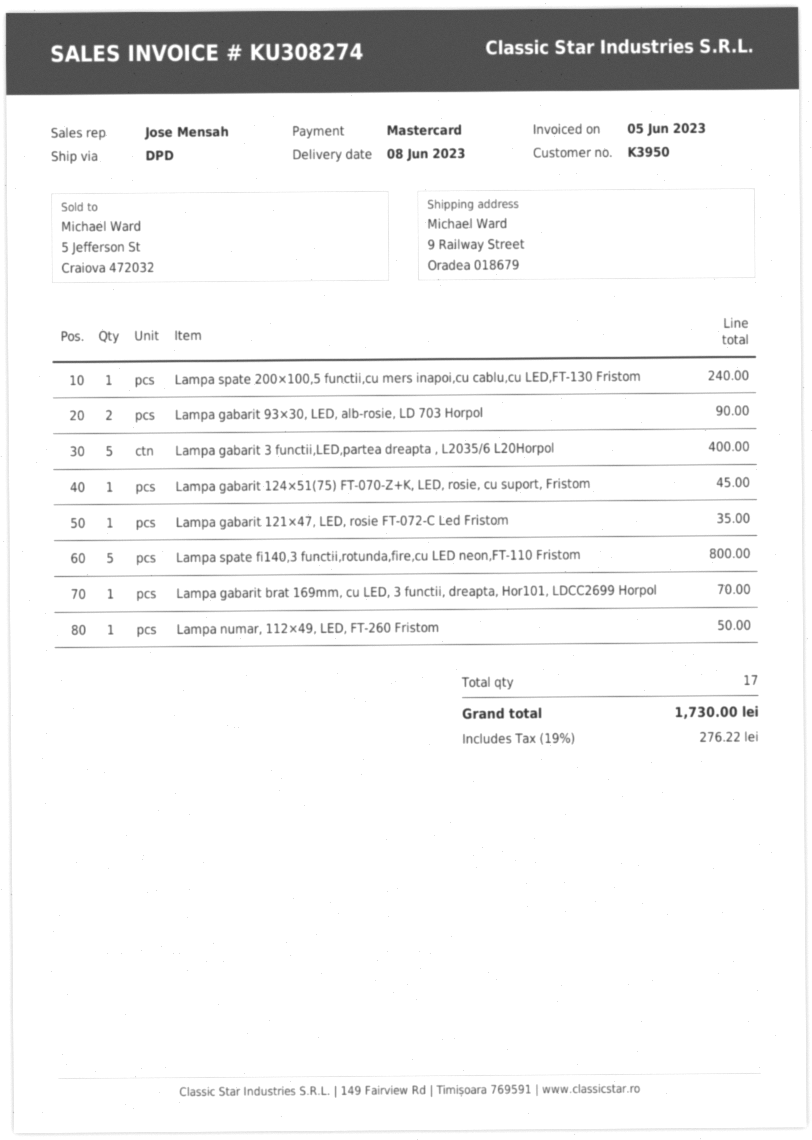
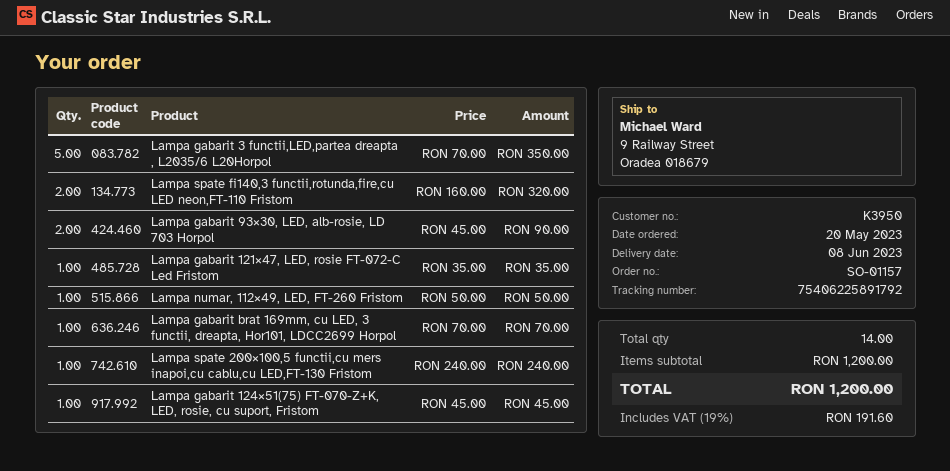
Lampa gabarit 3 functii,LED,partea dreapta , L2035/6 L20Horpol: 5 for 400.00 -> 5 for 350.00
Lampa spate fi140,3 functii,rotunda,fire,cu LED neon,FT-110 Fristom: 5 for 800.00 -> 2 for 320.00
total quantity: 17 -> 14
tax: 19% = 276.22 -> 19% = 191.60
total: 1730.00 -> 1200.00

